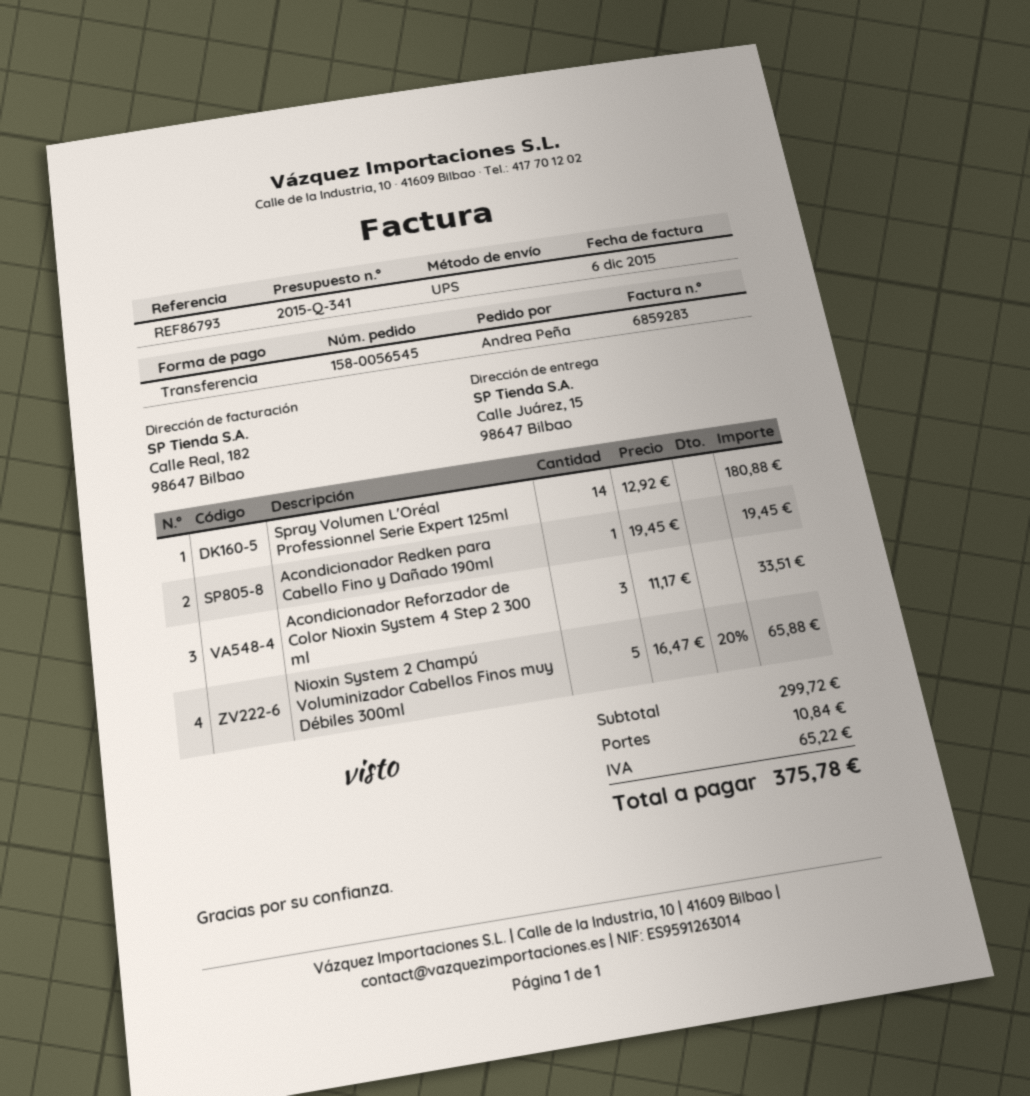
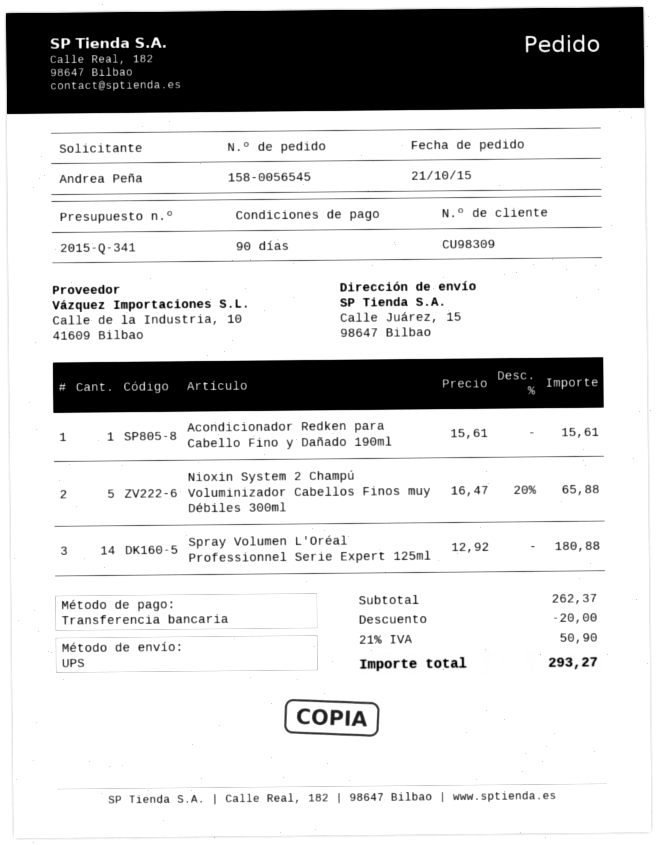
Acondicionador Redken para Cabello Fino y Dañado 190ml: 1 x 19.45 = 19.45 -> 1 x 15.61 = 15.61
Acondicionador Reforzador de Color Nioxin System 4 Step 2 300 ml: 3 x 11.17 = 33.51 -> none
subtotal: 299.72 -> 262.37
discount: none -> 20.00
shipping: 10.84 -> none
tax: 65.22 -> 50.90
total: 375.78 -> 293.27

